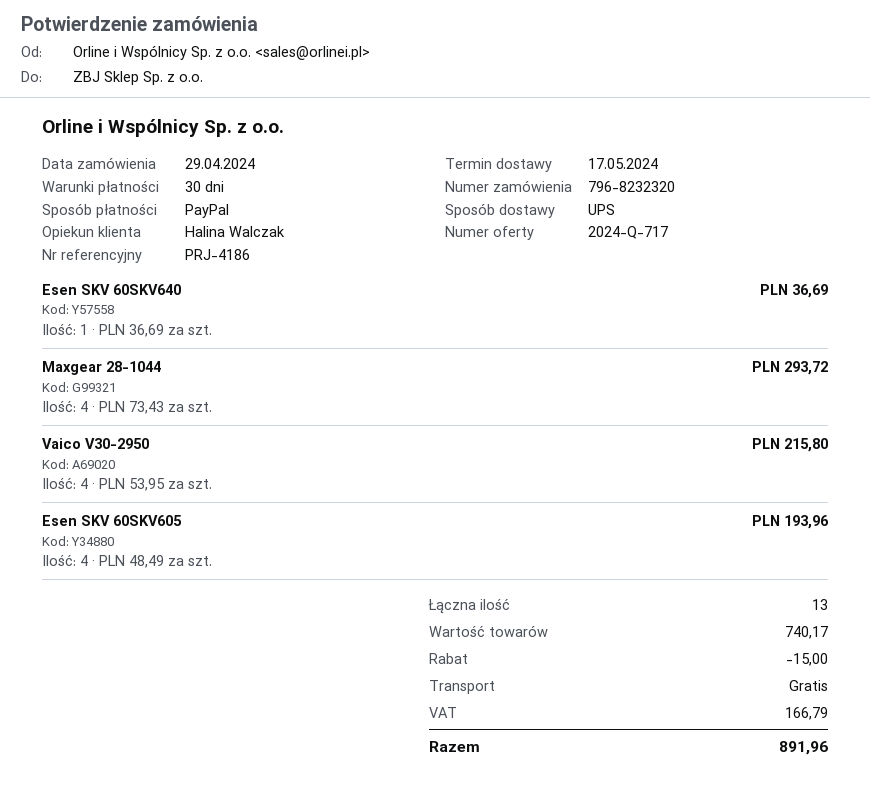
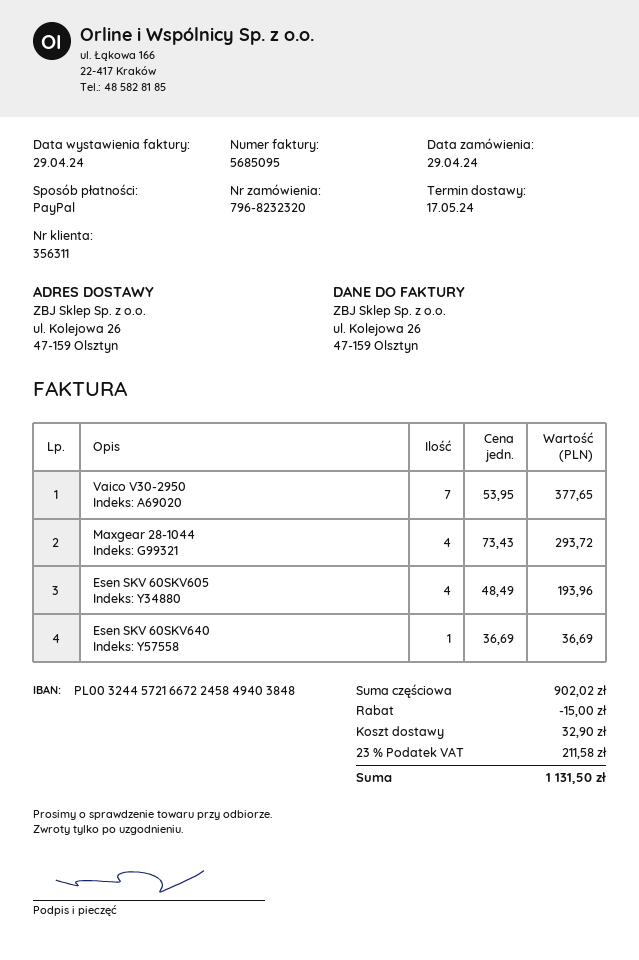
Vaico V30-2950: 4 x 53.95 = 215.80 -> 7 x 53.95 = 377.65
subtotal: 740.17 -> 902.02
shipping: 0.00 -> 32.90
tax: 166.79 -> 211.58
total: 891.96 -> 1131.50

